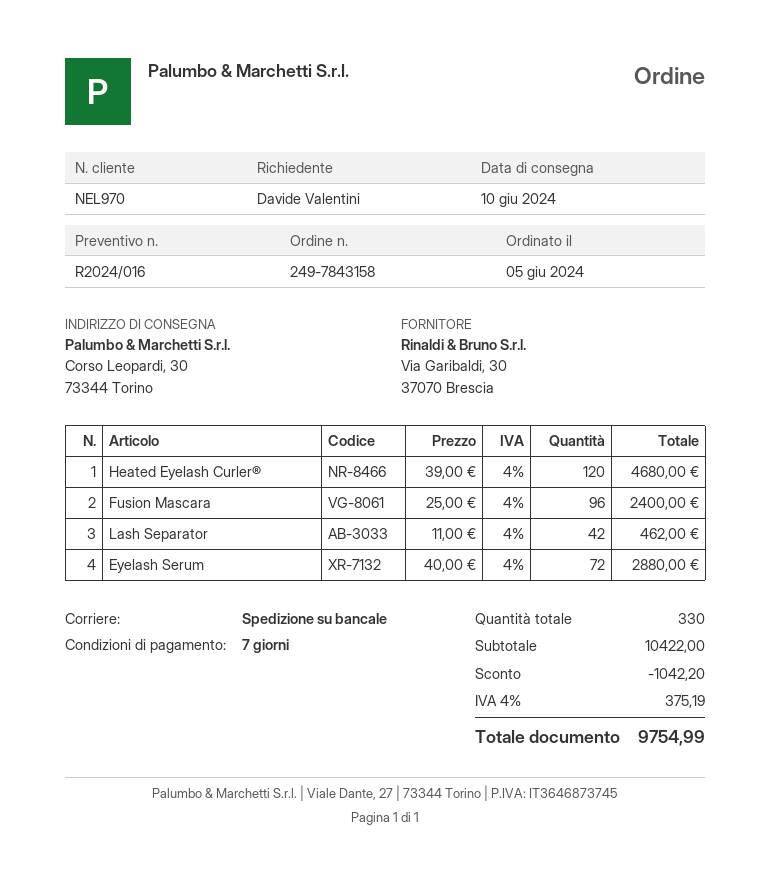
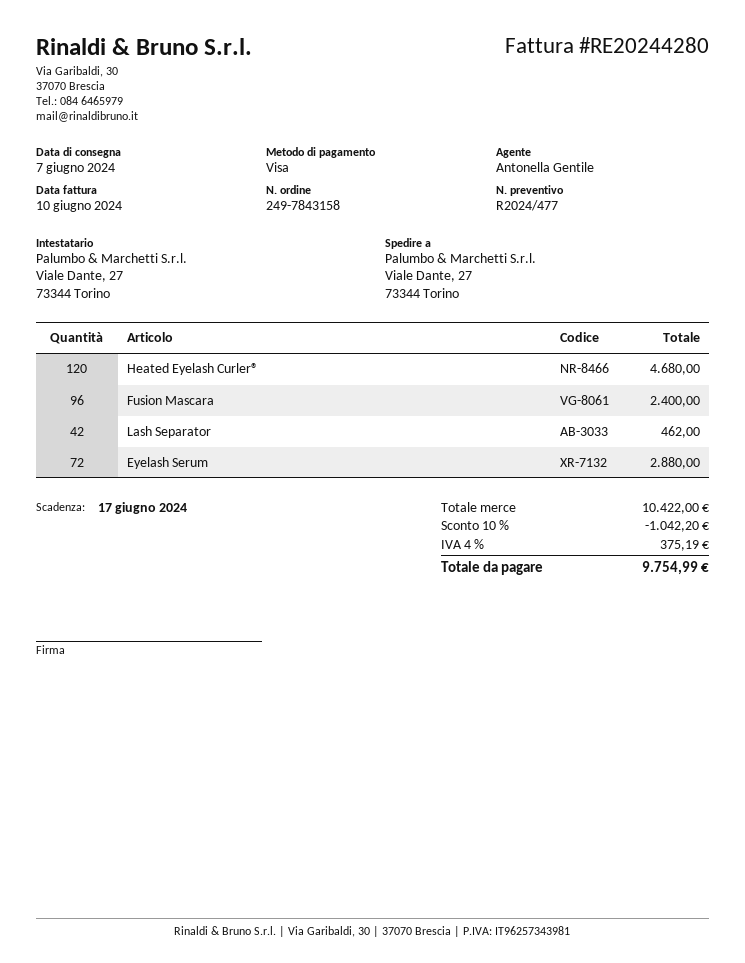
quote number: R2024/016 -> R2024/477
delivery date: 2024-06-10 -> 2024-06-07
ship to: Corso Leopardi, 30, 73344 Torino -> Viale Dante, 27, 73344 Torino

